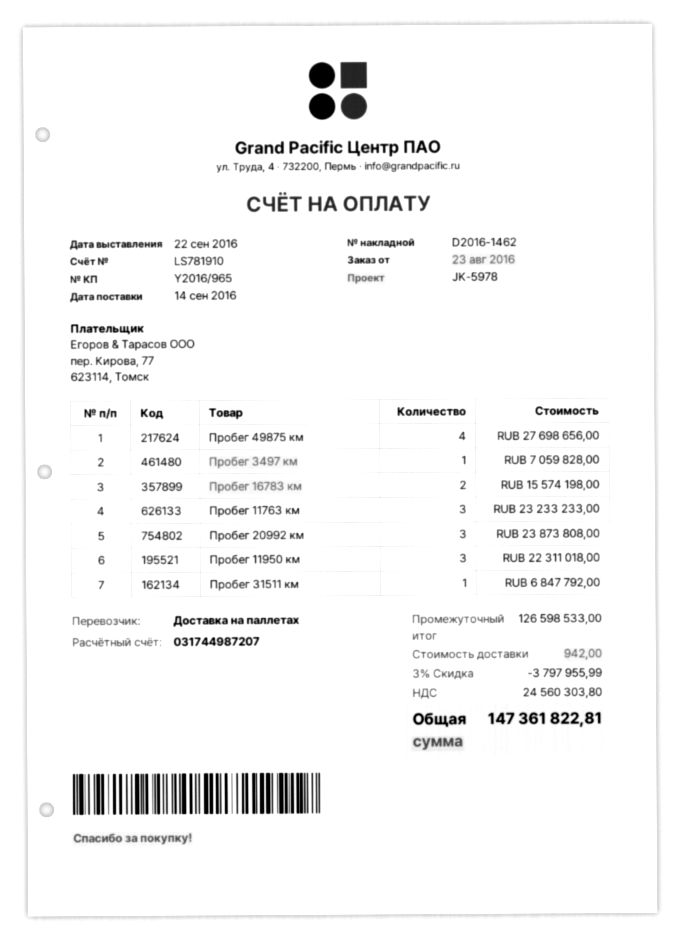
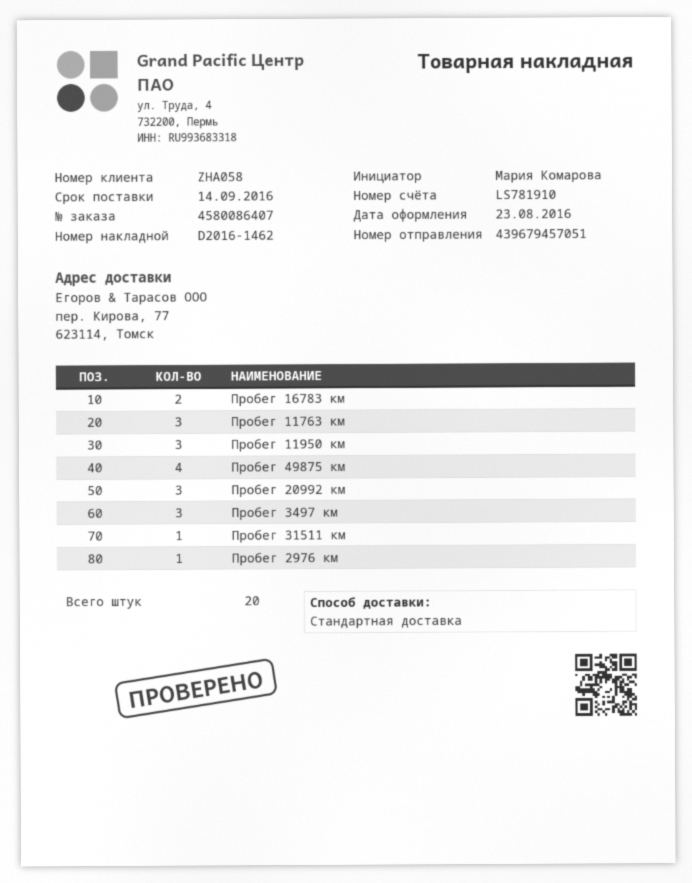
shipping method: pallet freight -> standard
Пробег 3497 км: 1 -> 3
Пробег 2976 км: none -> 1

